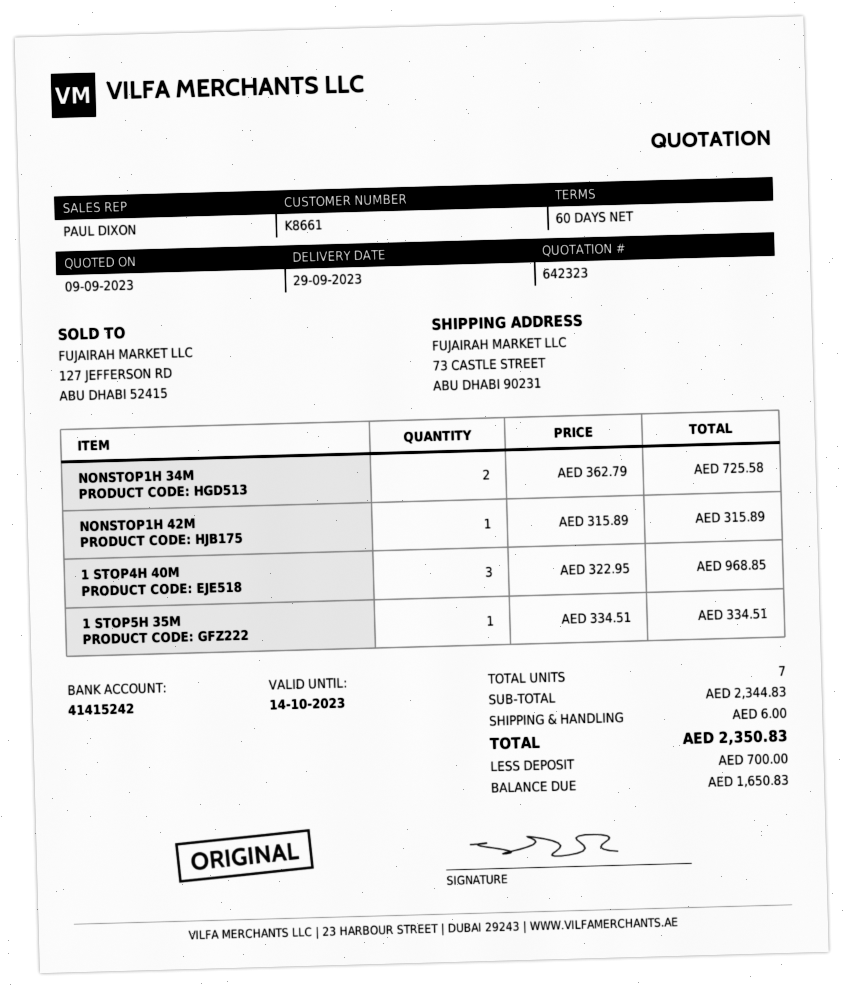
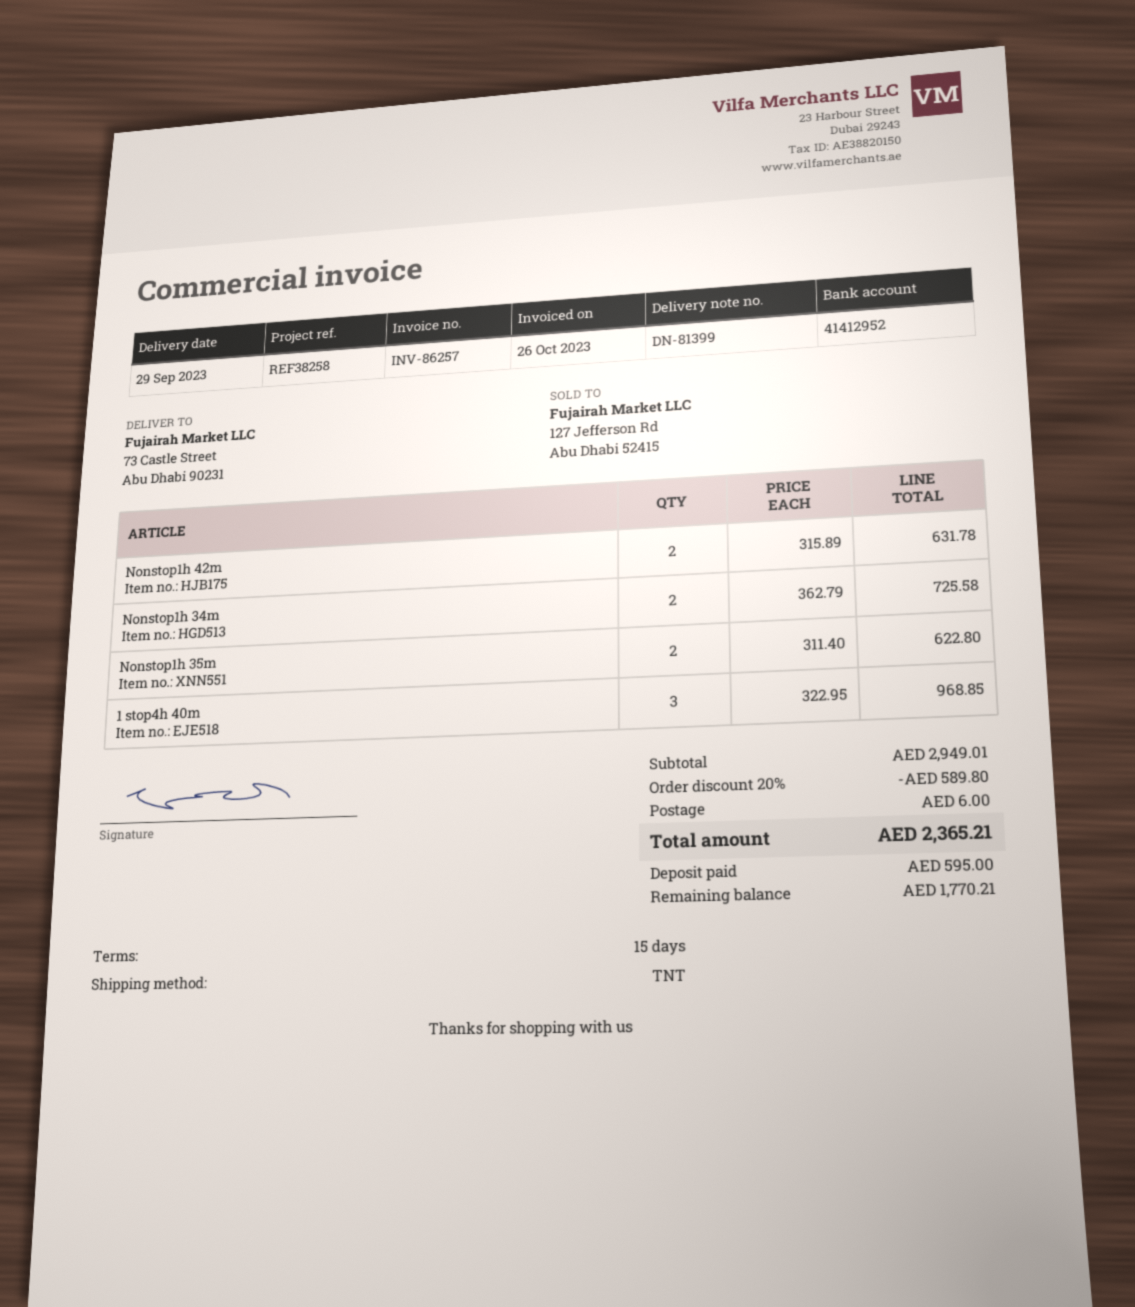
payment terms: 60 days -> 15 days
bank account: 41415242 -> 41412952
NONSTOP1H 42M: 1 x 315.89 = 315.89 -> 2 x 315.89 = 631.78
1 STOP5H 35M: 1 x 334.51 = 334.51 -> none
Nonstop1h 35m: none -> 2 x 311.40 = 622.80
subtotal: 2344.83 -> 2949.01
discount: none -> 20% = 589.80
total: 2350.83 -> 2365.21
deposit: 700.00 -> 595.00
balance: 1650.83 -> 1770.21

